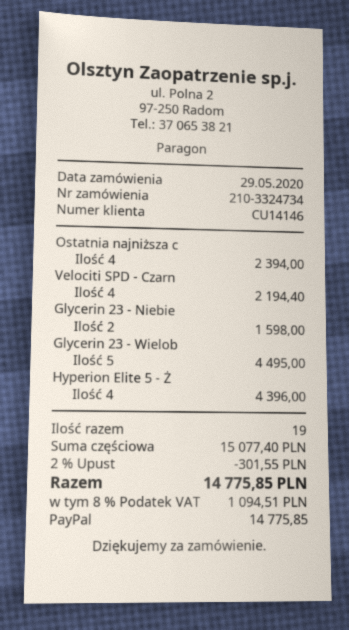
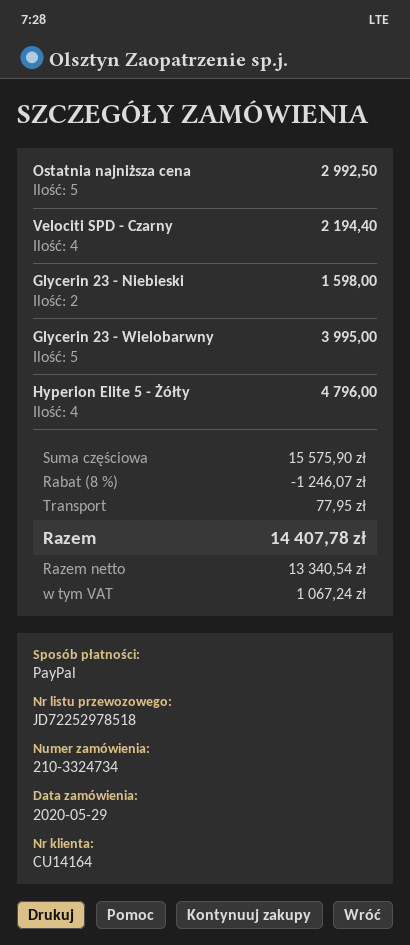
customer number: CU14146 -> CU14164
Ostatnia najniższa c: 4 for 2394.00 -> 5 for 2992.50
Glycerin 23 - Wielob: 5 for 4495.00 -> 5 for 3995.00
Hyperion Elite 5 - Ż: 4 for 4396.00 -> 4 for 4796.00
subtotal: 15077.40 -> 15575.90
discount: 2% = 301.55 -> 8% = 1246.07
shipping: none -> 77.95
tax: 1094.51 -> 1067.24
total: 14775.85 -> 14407.78

